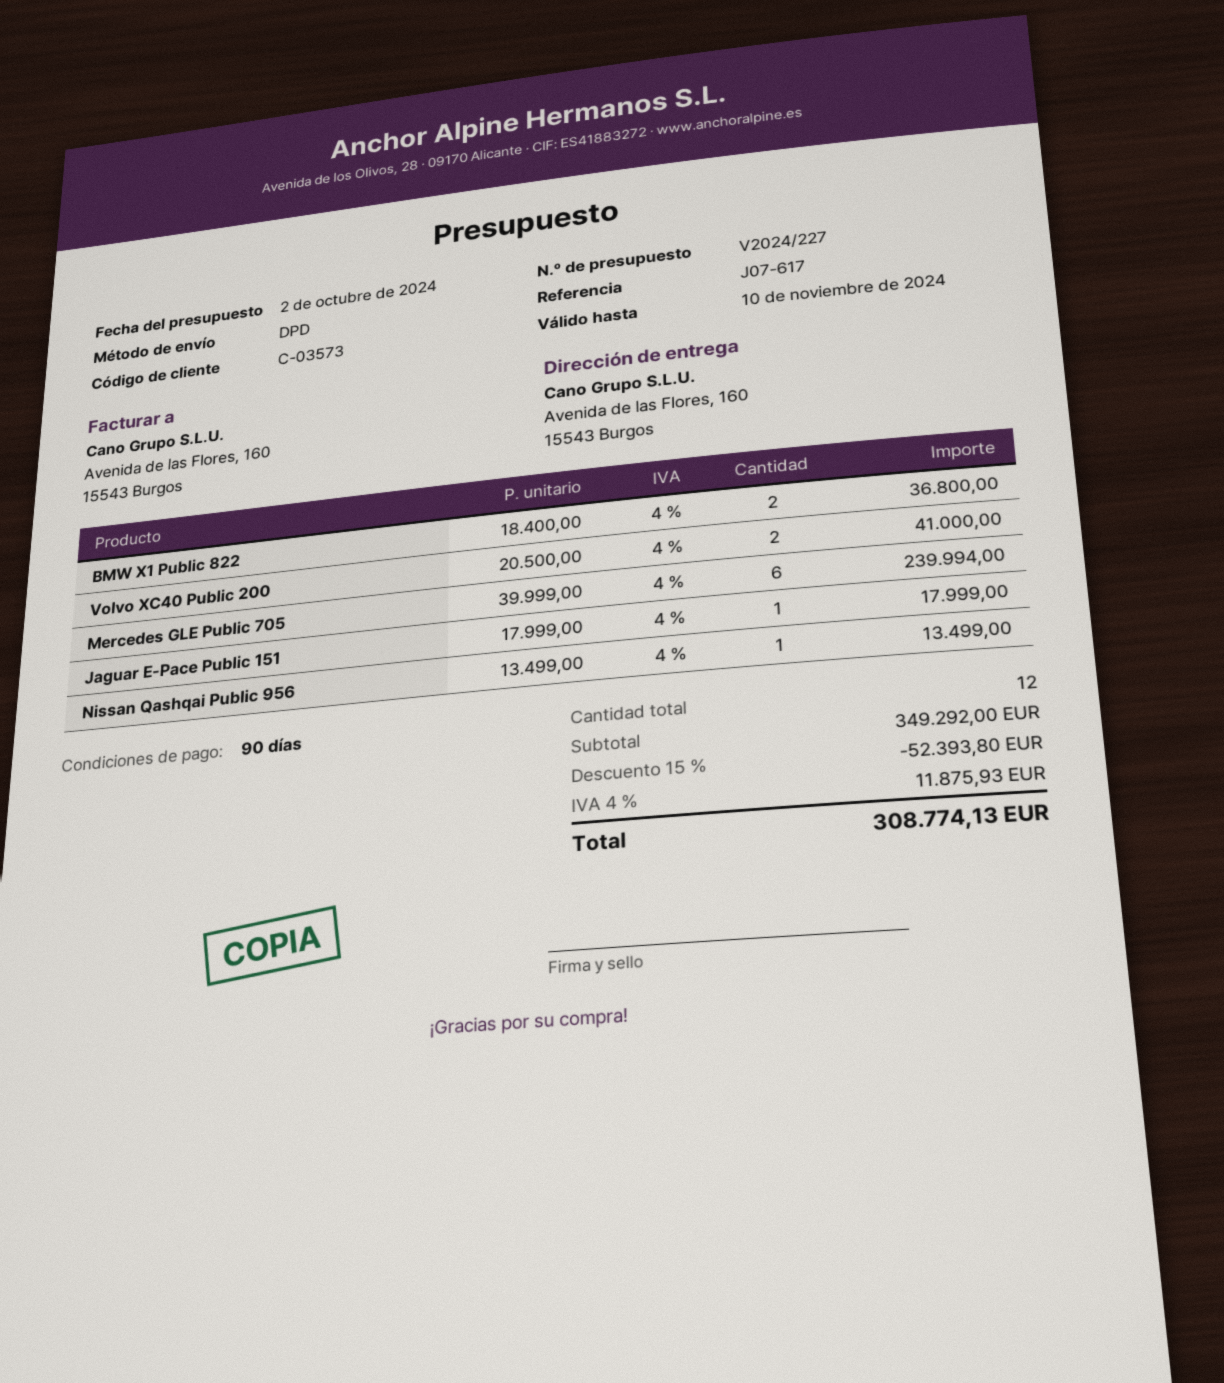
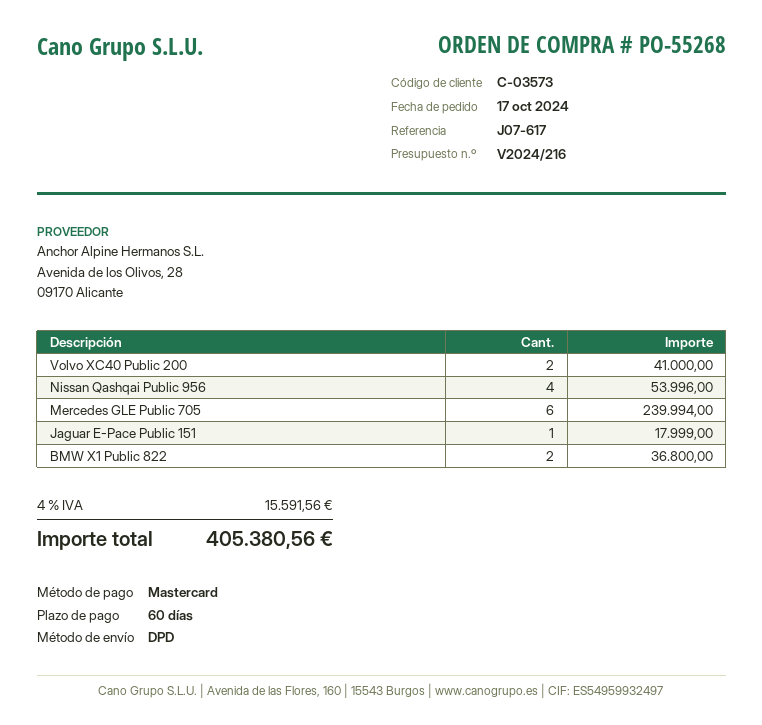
quote number: V2024/227 -> V2024/216
payment terms: 90 days -> 60 days
Nissan Qashqai Public 956: 1 for 13499.00 -> 4 for 53996.00
discount: 15% = 52393.80 -> none
tax: 4% = 11875.93 -> 4% = 15591.56
total: 308774.13 -> 405380.56

